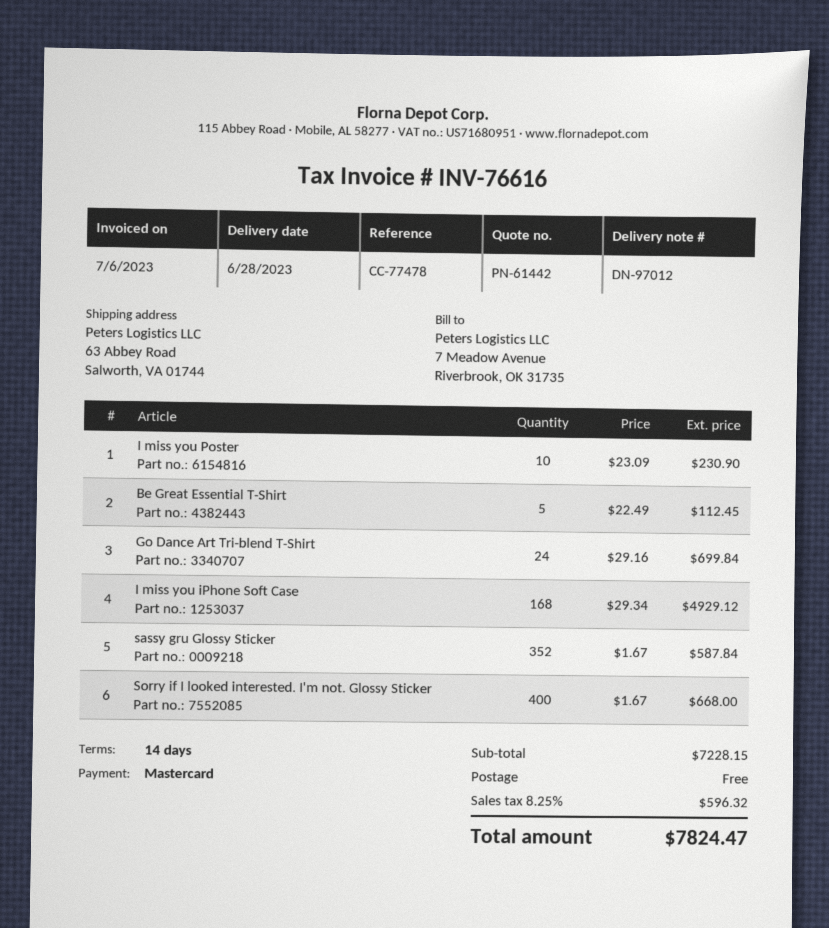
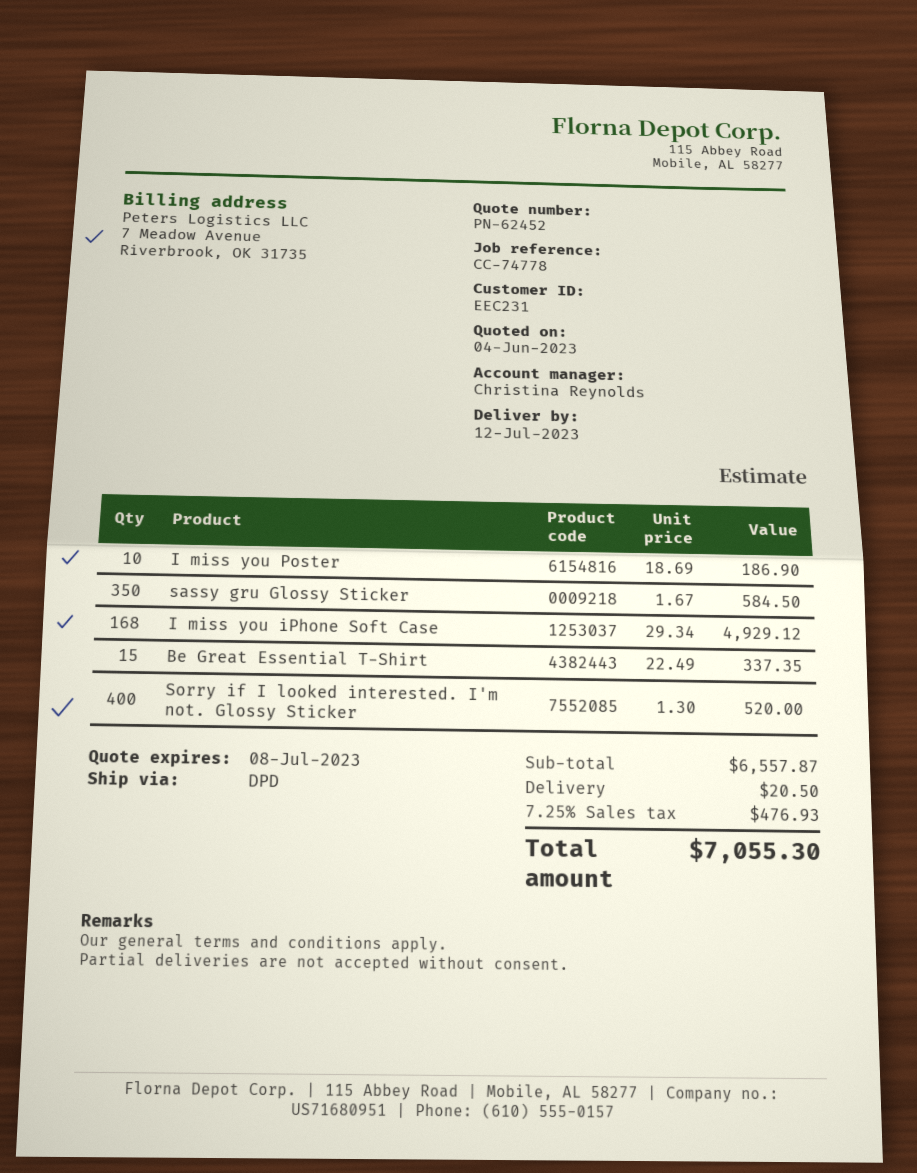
quote number: PN-61442 -> PN-62452
delivery date: 2023-06-28 -> 2023-07-12
reference: CC-77478 -> CC-74778
I miss you Poster: 10 x 23.09 = 230.90 -> 10 x 18.69 = 186.90
Be Great Essential T-Shirt: 5 x 22.49 = 112.45 -> 15 x 22.49 = 337.35
Go Dance Art Tri-blend T-Shirt: 24 x 29.16 = 699.84 -> none
sassy gru Glossy Sticker: 352 x 1.67 = 587.84 -> 350 x 1.67 = 584.50
Sorry if I looked interested. I'm not. Glossy Sticker: 400 x 1.67 = 668.00 -> 400 x 1.30 = 520.00
subtotal: 7228.15 -> 6557.87
shipping: 0.00 -> 20.50
tax: 8.25% = 596.32 -> 7.25% = 476.93
total: 7824.47 -> 7055.30

